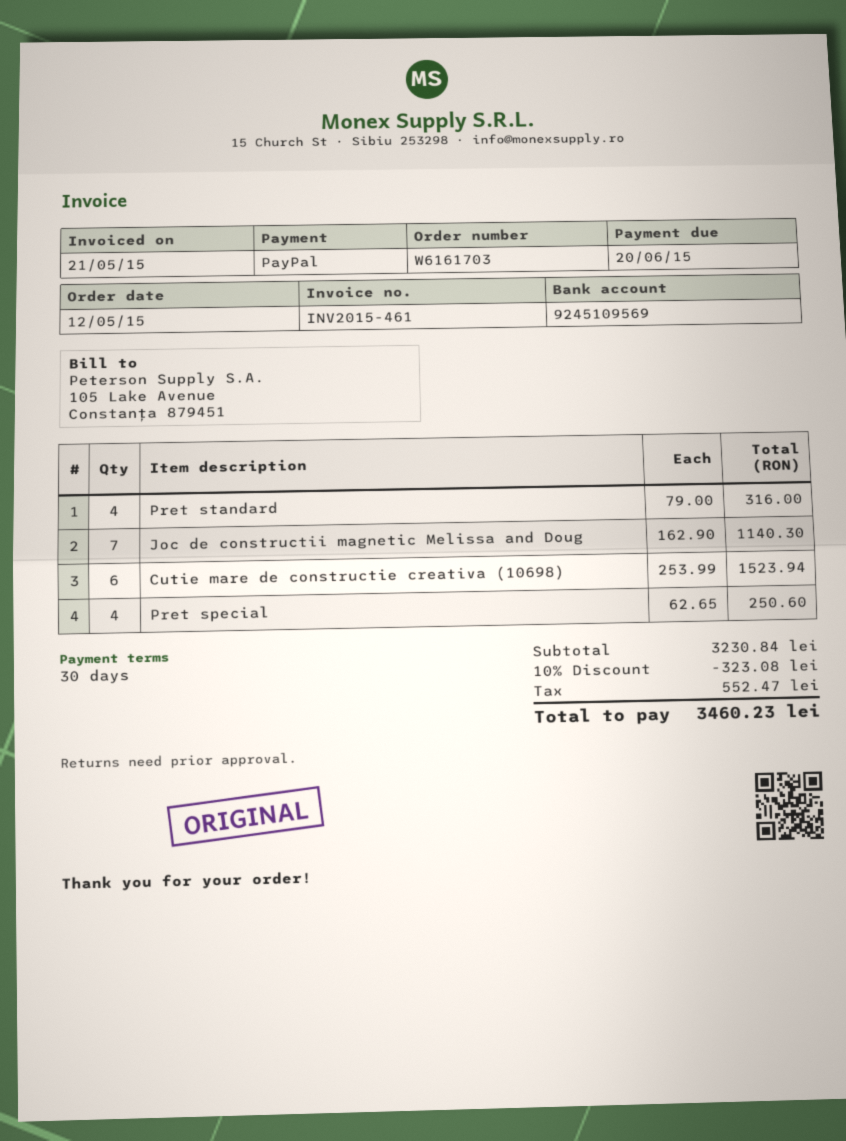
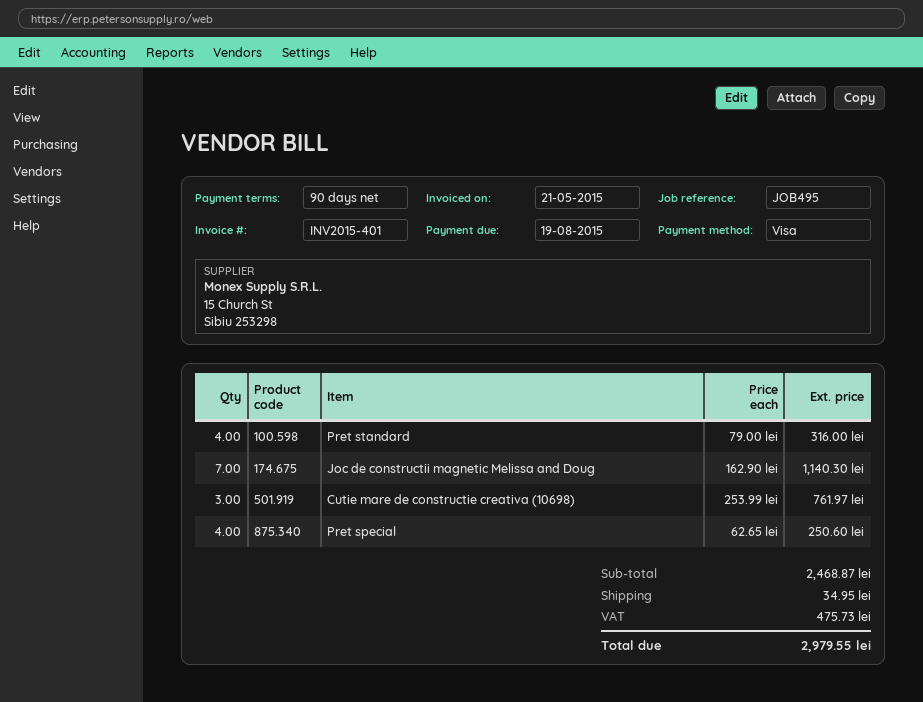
invoice number: INV2015-461 -> INV2015-401
payment terms: 30 days -> 90 days
due date: 2015-06-20 -> 2015-08-19
payment method: PayPal -> Visa
Cutie mare de constructie creativa (10698): 6 x 253.99 = 1523.94 -> 3 x 253.99 = 761.97
subtotal: 3230.84 -> 2468.87
discount: 10% = 323.08 -> none
shipping: none -> 34.95
tax: 552.47 -> 475.73
total: 3460.23 -> 2979.55

